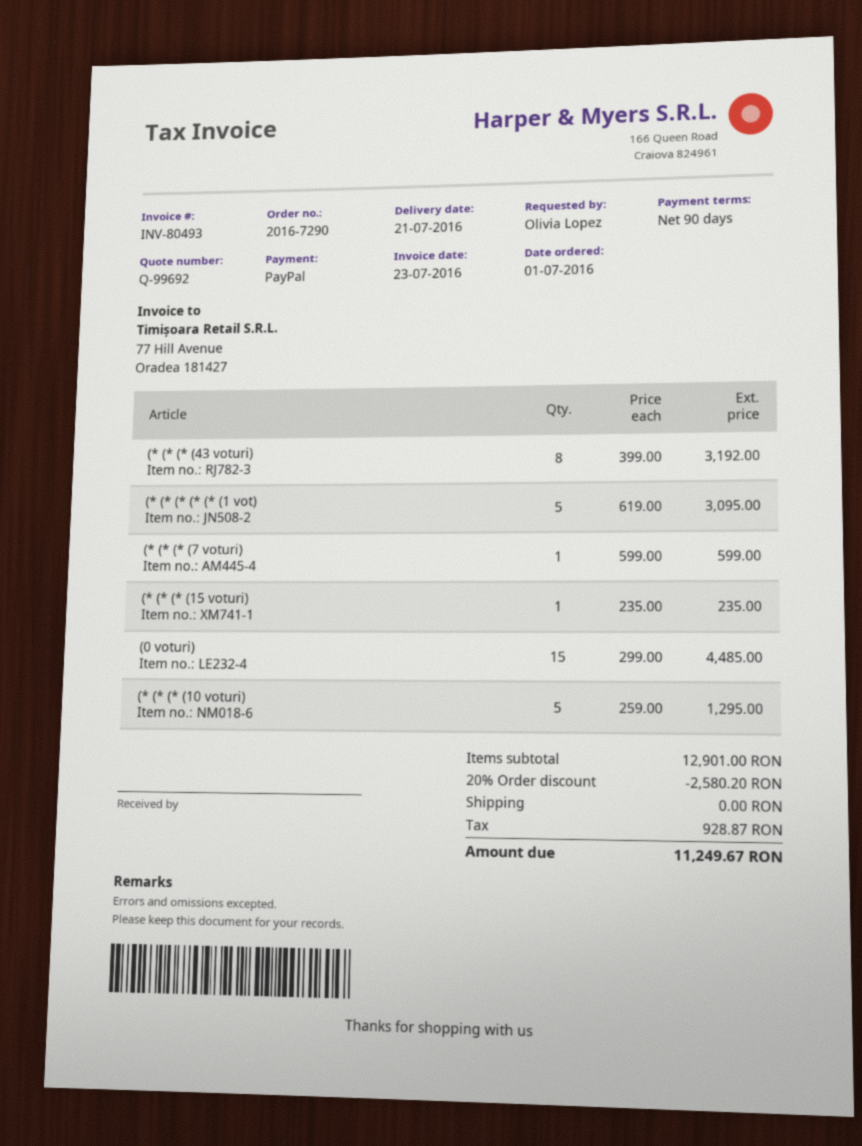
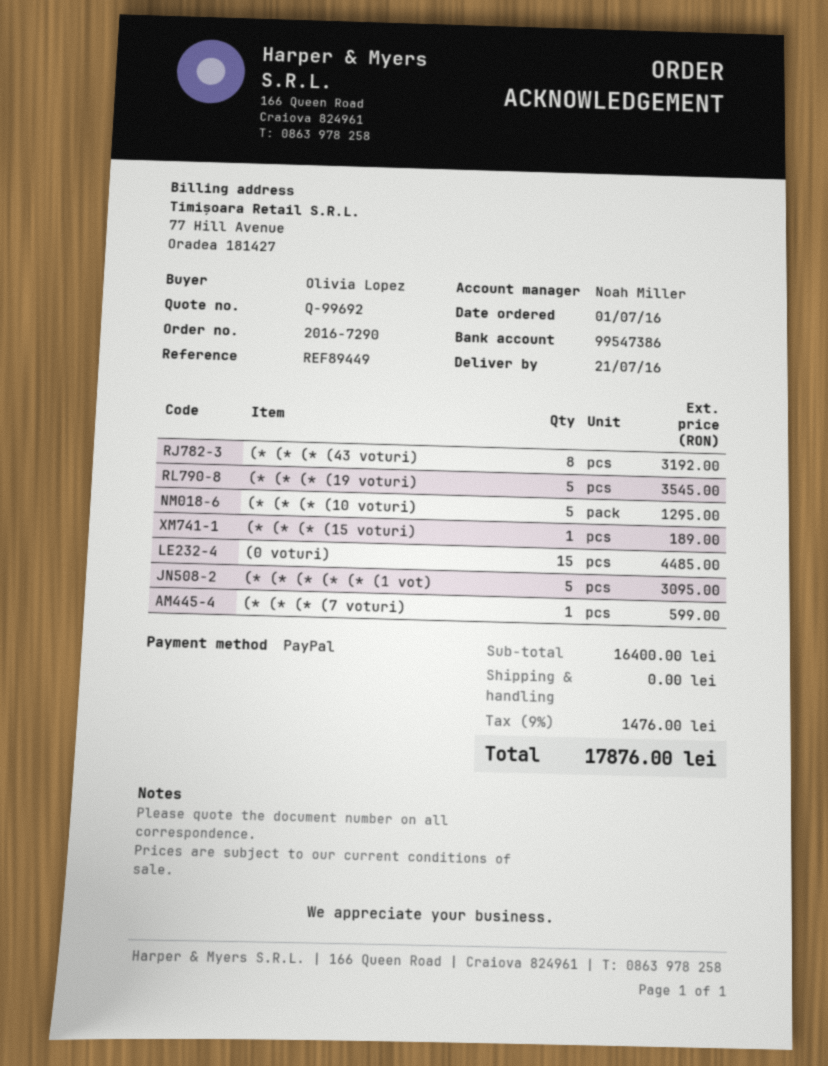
(* (* (* (15 voturi): 1 for 235.00 -> 1 for 189.00
(* (* (* (19 voturi): none -> 5 for 3545.00
subtotal: 12901.00 -> 16400.00
discount: 20% = 2580.20 -> none
tax: 928.87 -> 1476.00
total: 11249.67 -> 17876.00

